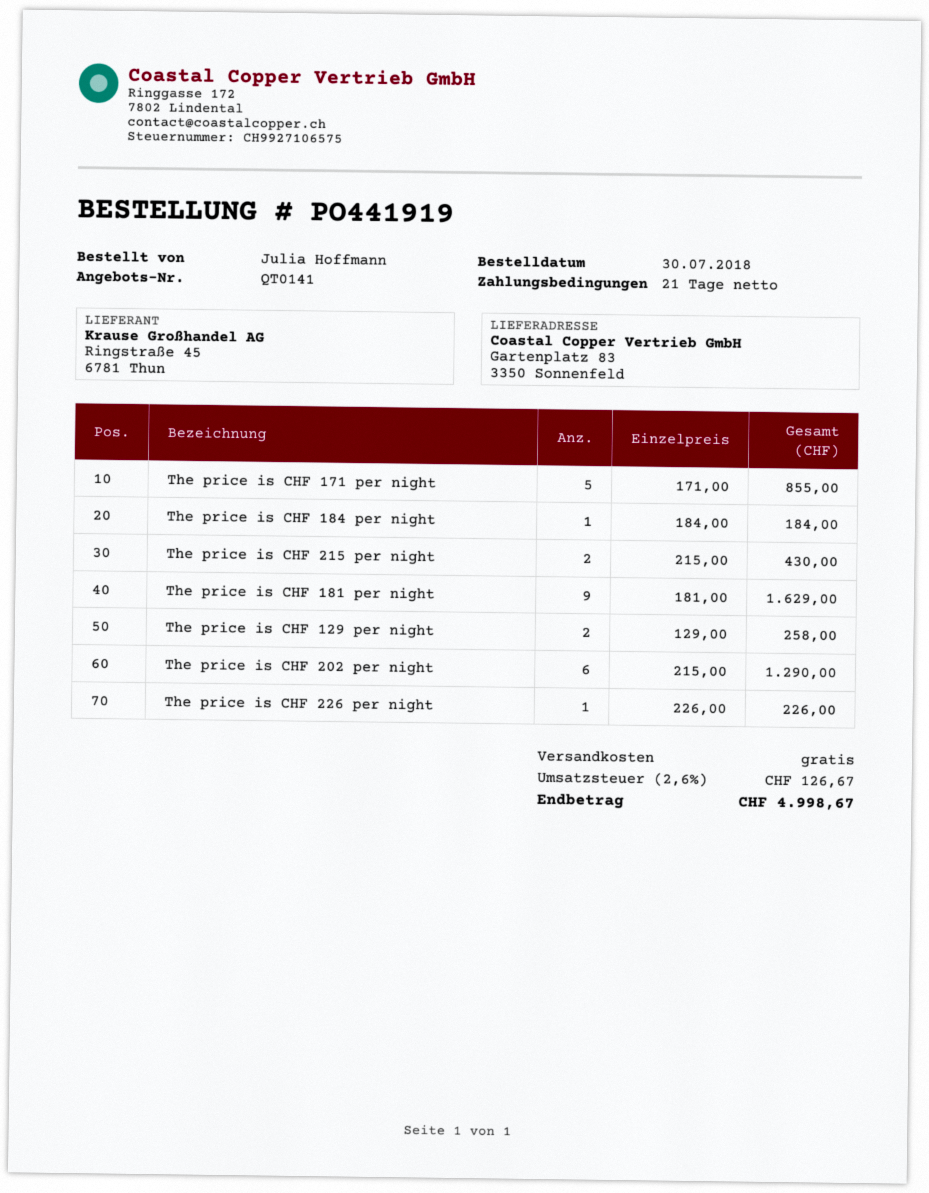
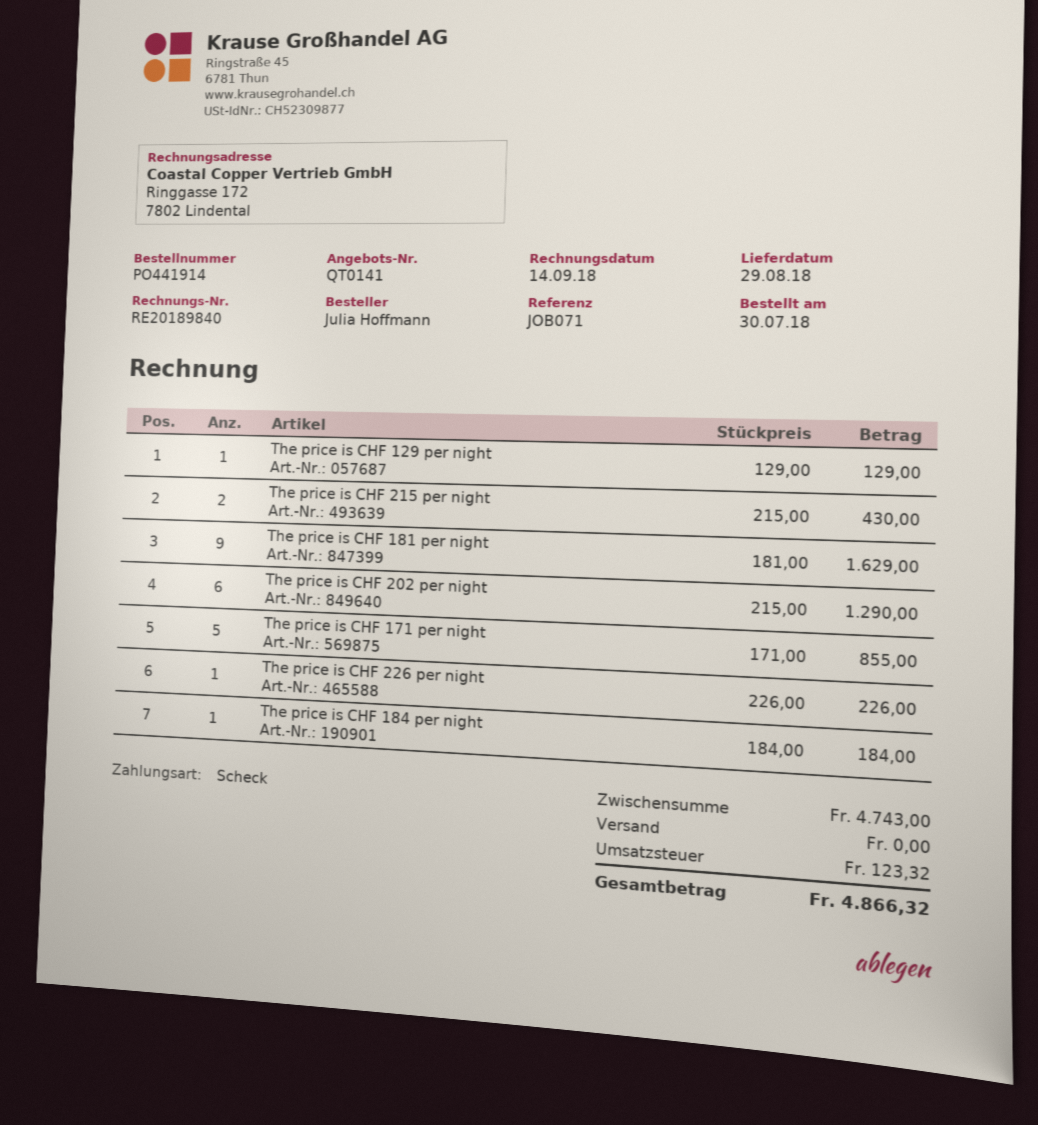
order number: PO441919 -> PO441914
The price is CHF 129 per night: 2 x 129.00 = 258.00 -> 1 x 129.00 = 129.00
tax: 126.67 -> 123.32
total: 4998.67 -> 4866.32

